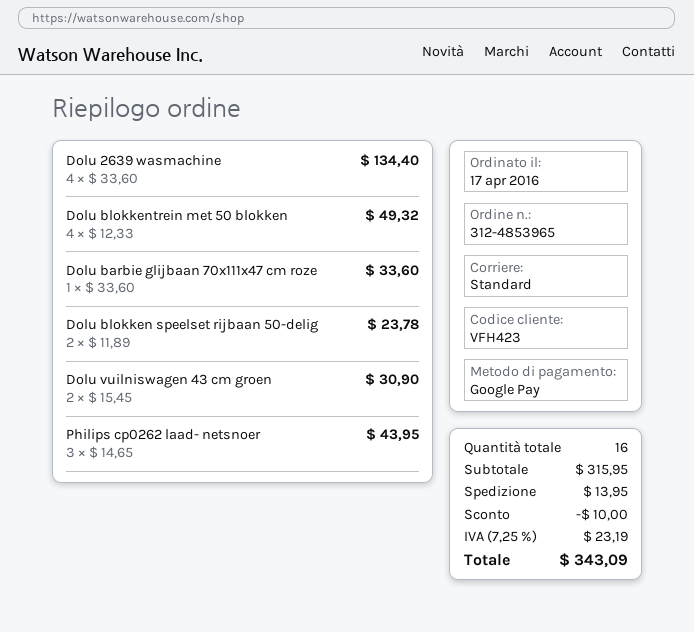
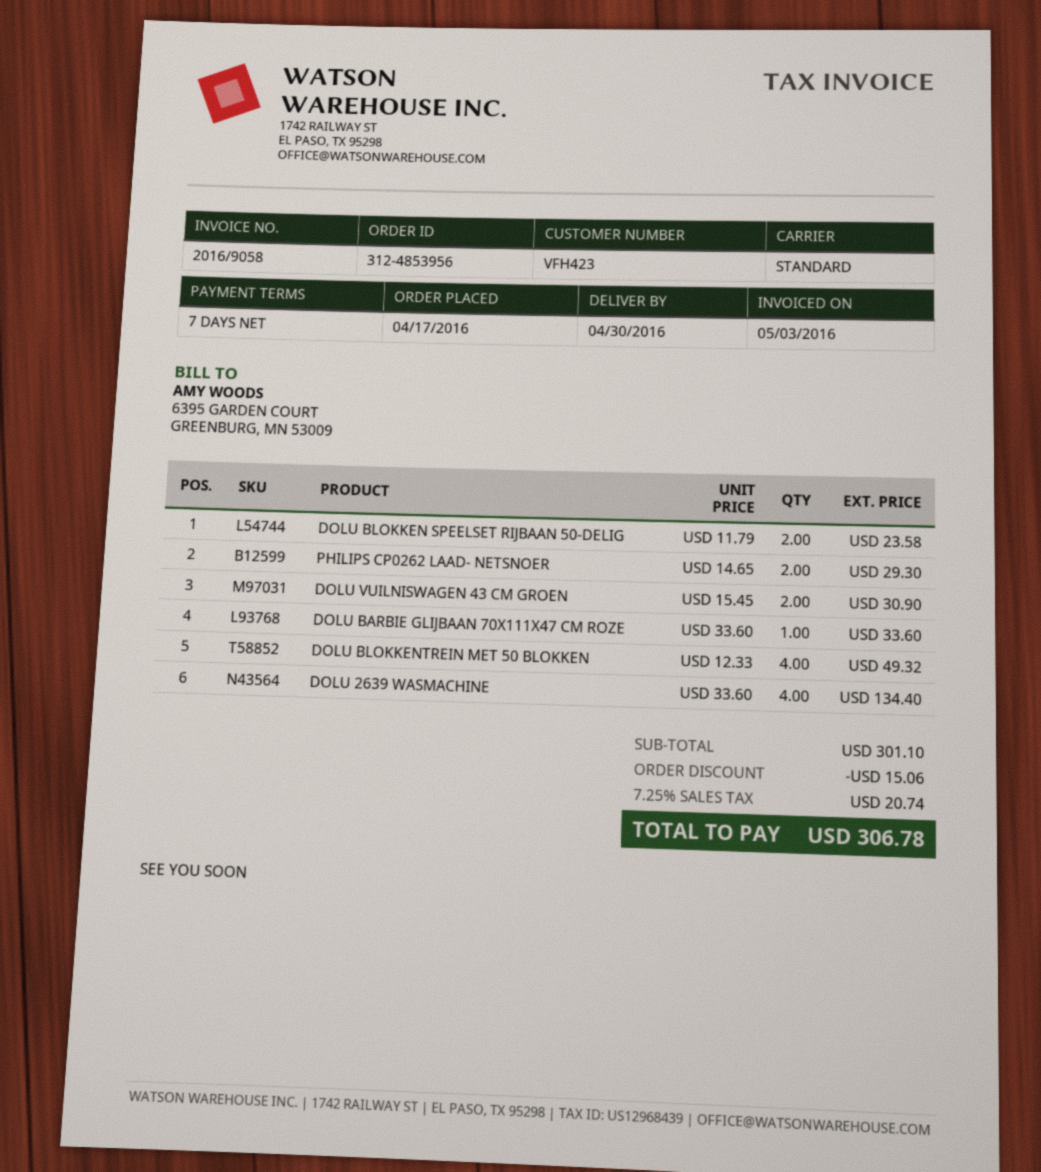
order number: 312-4853965 -> 312-4853956
Dolu blokken speelset rijbaan 50-delig: 2 x 11.89 = 23.78 -> 2 x 11.79 = 23.58
Philips cp0262 laad- netsnoer: 3 x 14.65 = 43.95 -> 2 x 14.65 = 29.30
subtotal: 315.95 -> 301.10
discount: 10.00 -> 15.06
shipping: 13.95 -> none
tax: 7.25% = 23.19 -> 7.25% = 20.74
total: 343.09 -> 306.78

